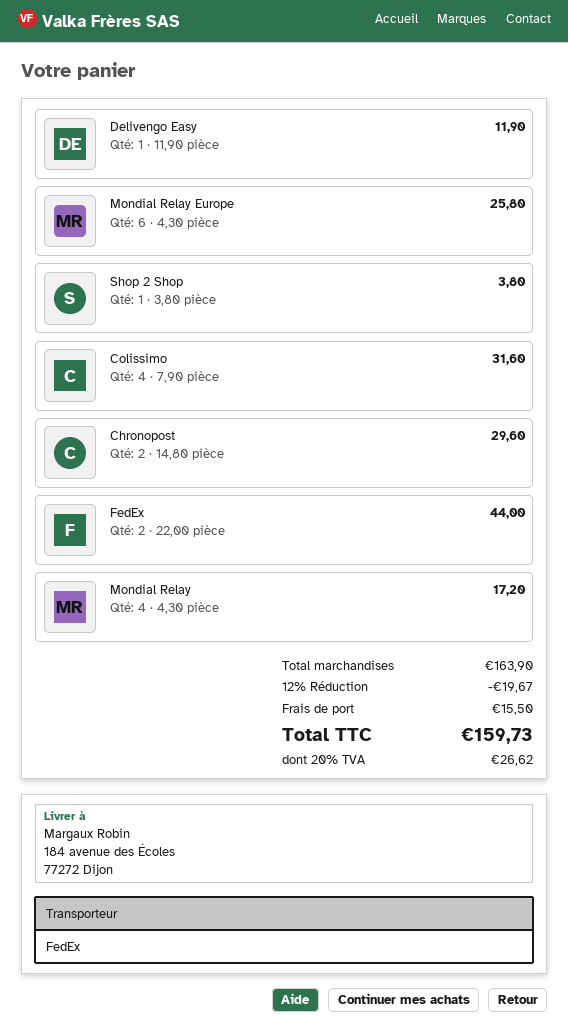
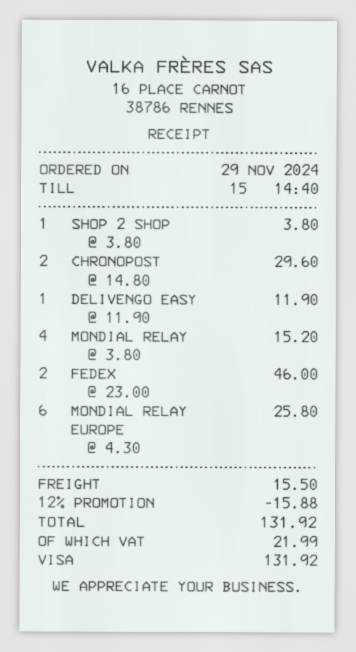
Colissimo: 4 x 7.90 = 31.60 -> none
FedEx: 2 x 22.00 = 44.00 -> 2 x 23.00 = 46.00
Mondial Relay: 4 x 4.30 = 17.20 -> 4 x 3.80 = 15.20
discount: 12% = 19.67 -> 12% = 15.88
tax: 26.62 -> 21.99
total: 159.73 -> 131.92

